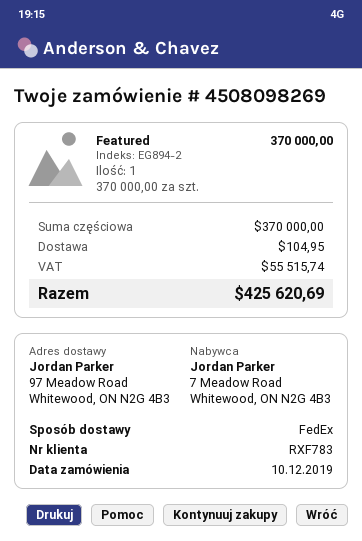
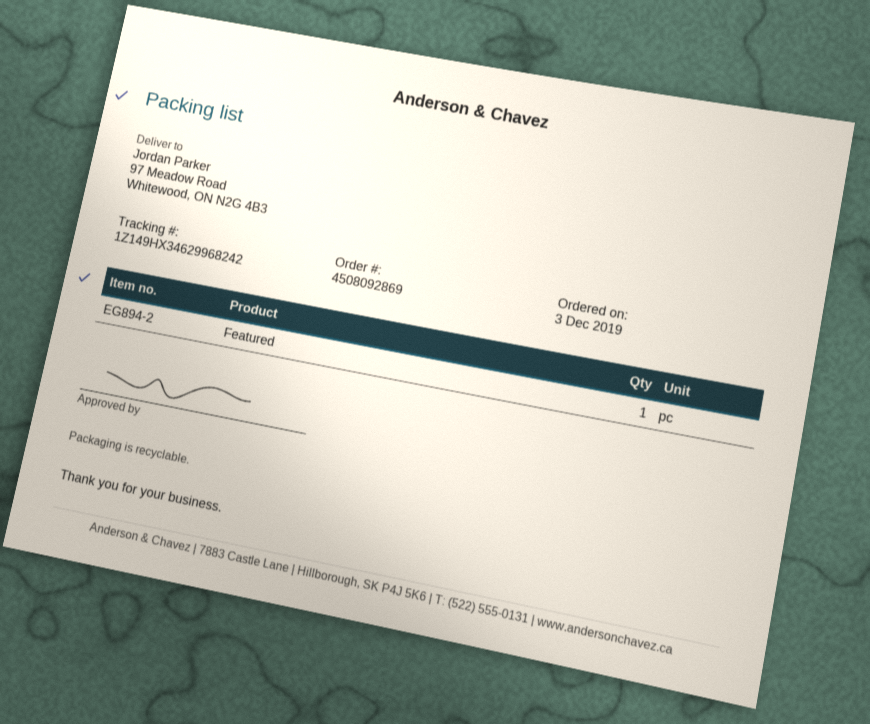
order number: 4508098269 -> 4508092869
order date: 2019-12-10 -> 2019-12-03

